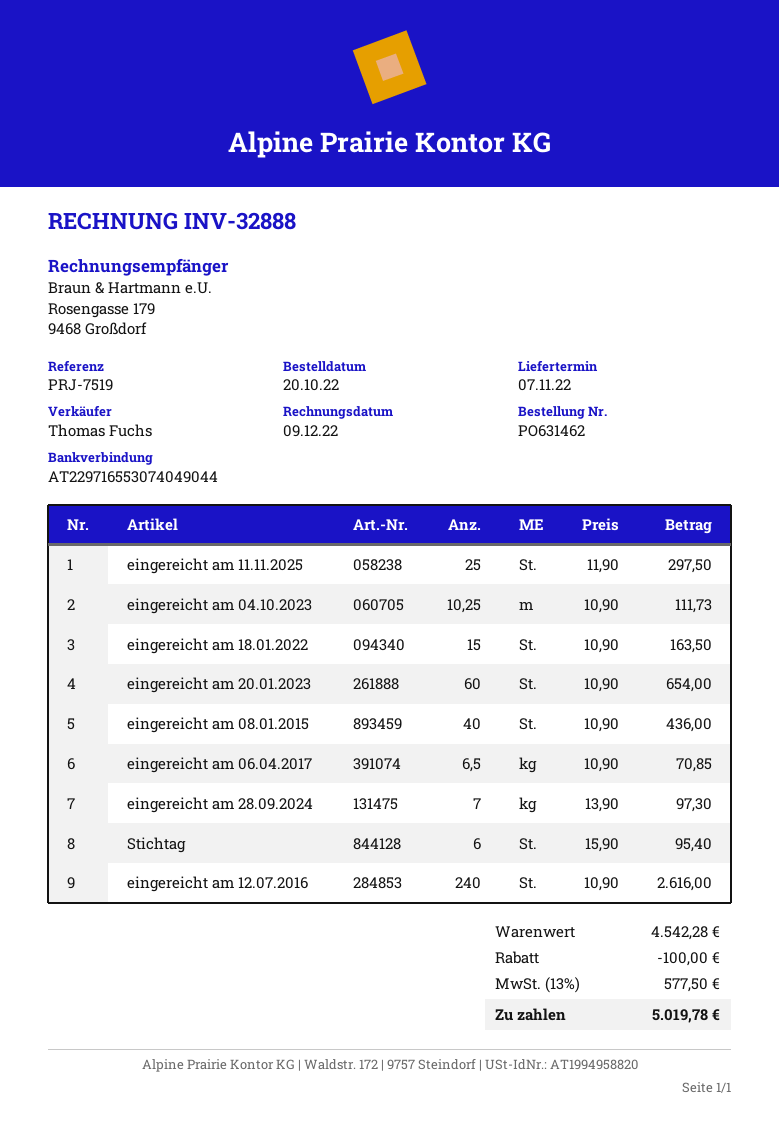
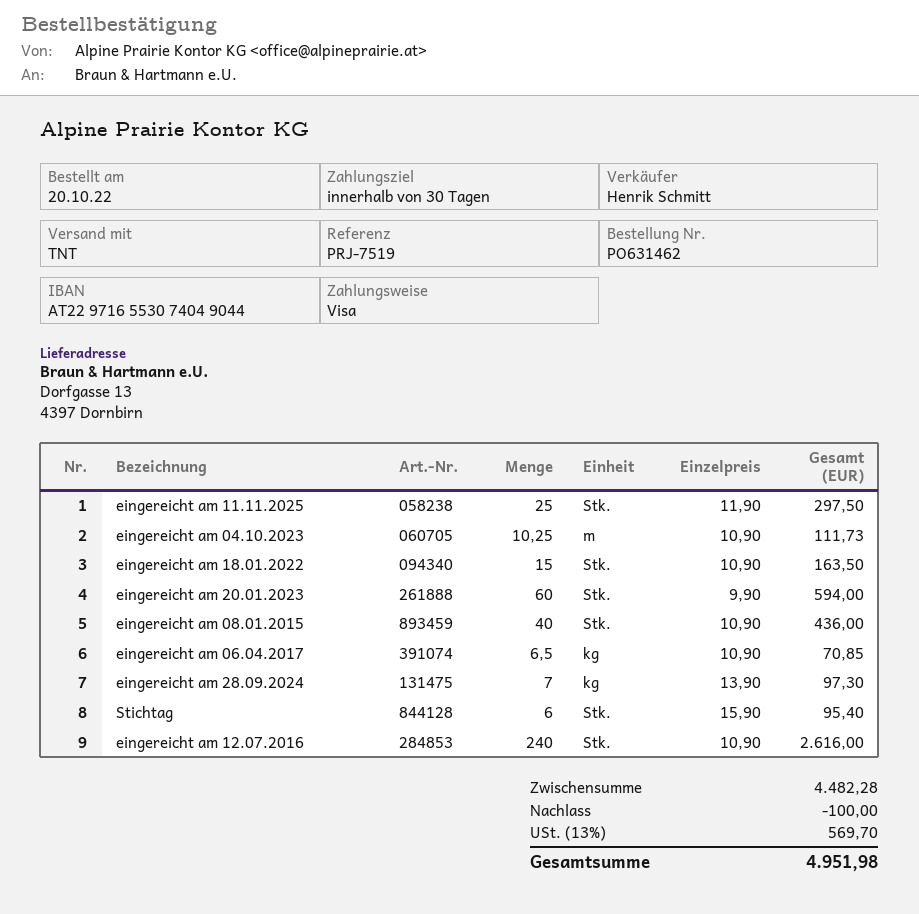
sales rep: Thomas Fuchs -> Henrik Schmitt
eingereicht am 20.01.2023: 60 x 10.90 = 654.00 -> 60 x 9.90 = 594.00
subtotal: 4542.28 -> 4482.28
tax: 13% = 577.50 -> 13% = 569.70
total: 5019.78 -> 4951.98

